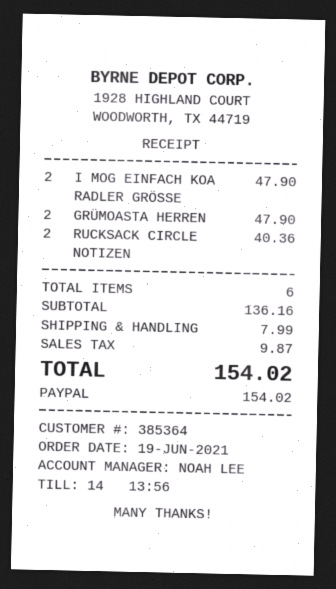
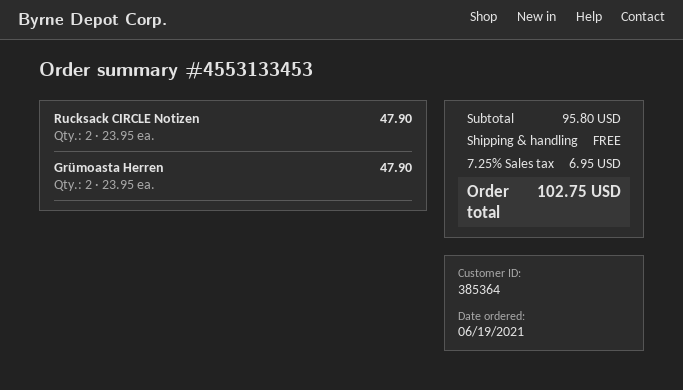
I MOG EINFACH KOA RADLER GRÖSSE: 2 for 47.90 -> none
RUCKSACK CIRCLE NOTIZEN: 2 for 40.36 -> 2 for 47.90
subtotal: 136.16 -> 95.80
shipping: 7.99 -> 0.00
tax: 9.87 -> 6.95
total: 154.02 -> 102.75

